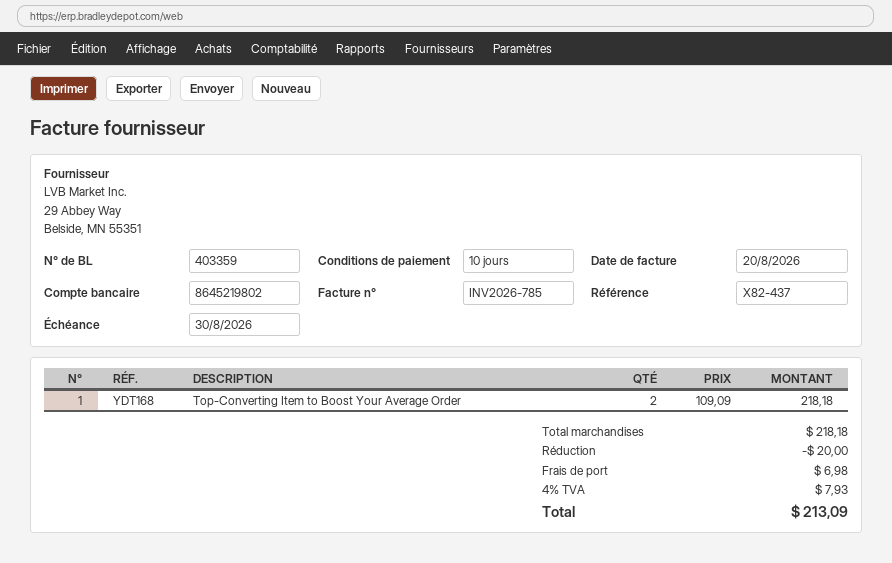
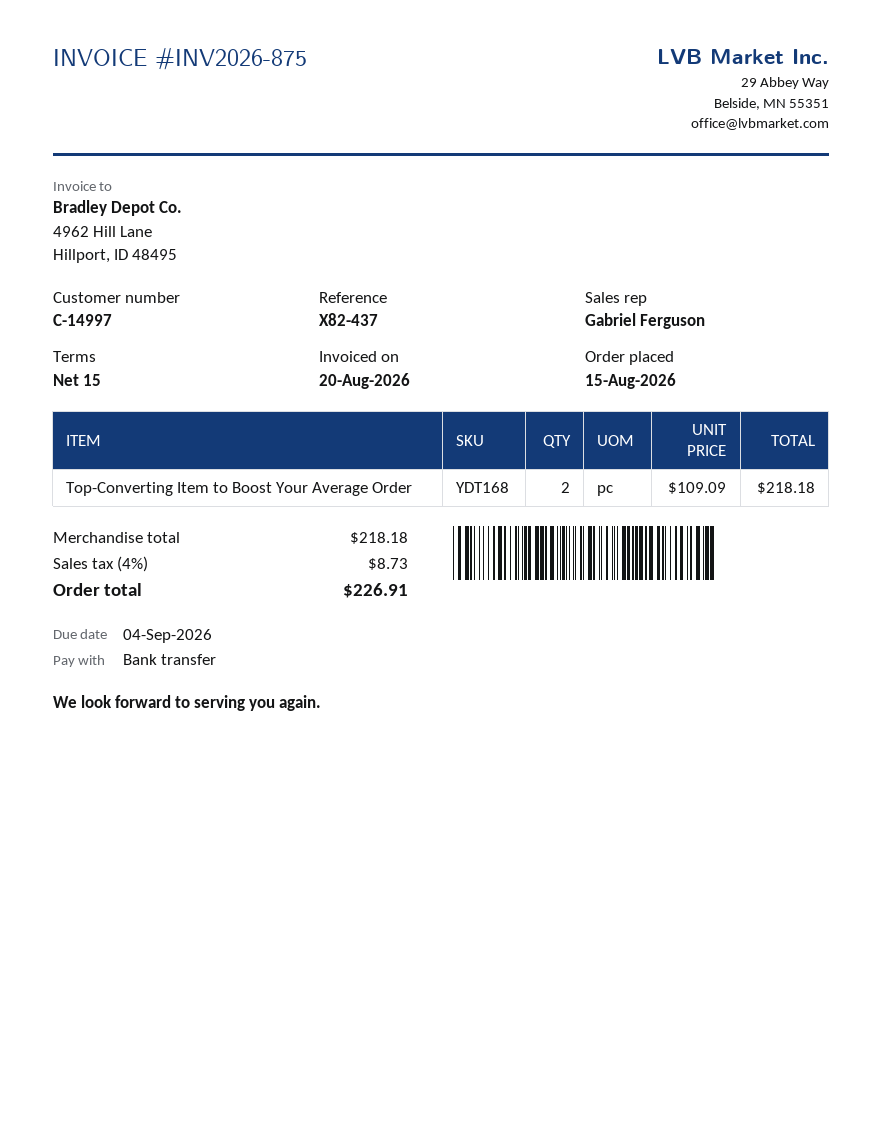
invoice number: INV2026-785 -> INV2026-875
payment terms: 10 days -> 15 days
due date: 2026-08-30 -> 2026-09-04
discount: 20.00 -> none
shipping: 6.98 -> none
tax: 4% = 7.93 -> 4% = 8.73
total: 213.09 -> 226.91

